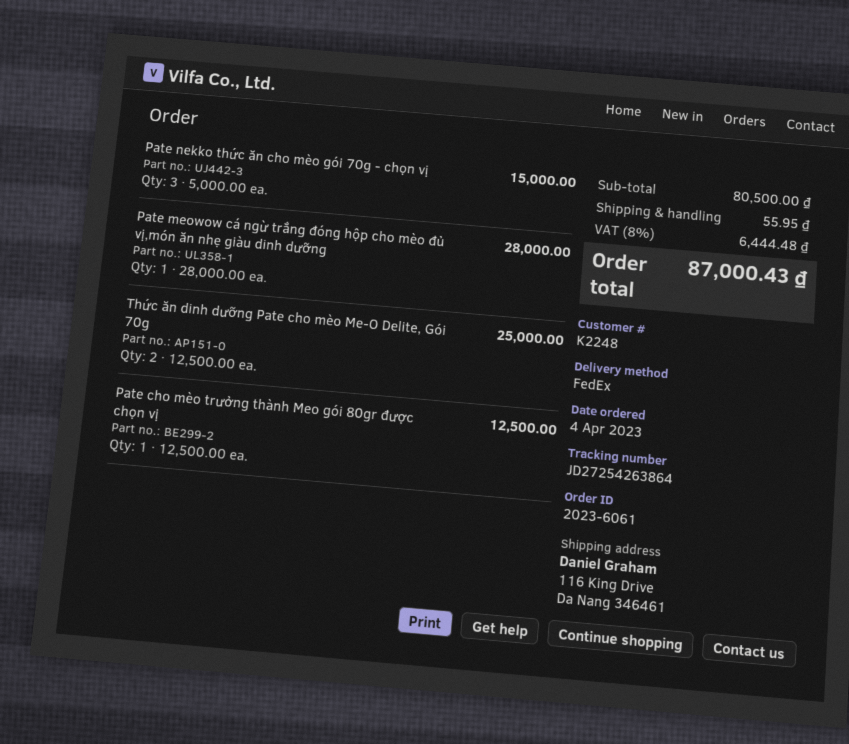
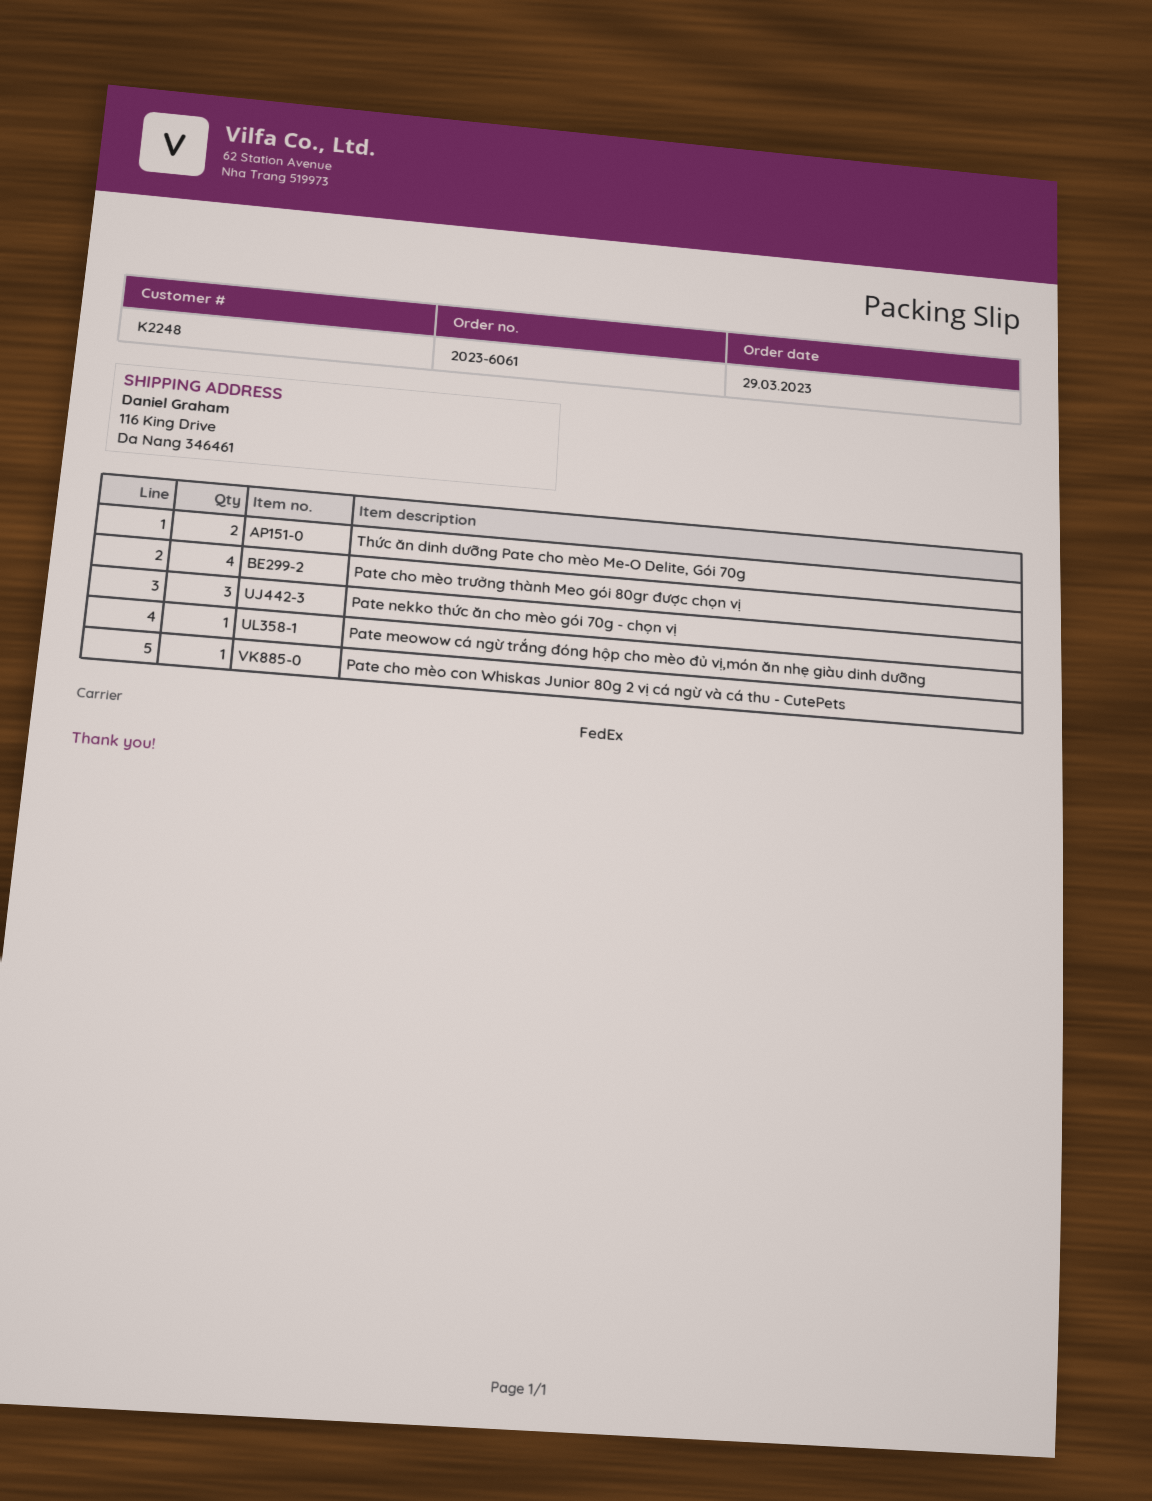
order date: 2023-04-04 -> 2023-03-29
Pate cho mèo trưởng thành Meo gói 80gr được chọn vị: 1 -> 4
Pate cho mèo con Whiskas Junior 80g 2 vị cá ngừ và cá thu - CutePets: none -> 1

